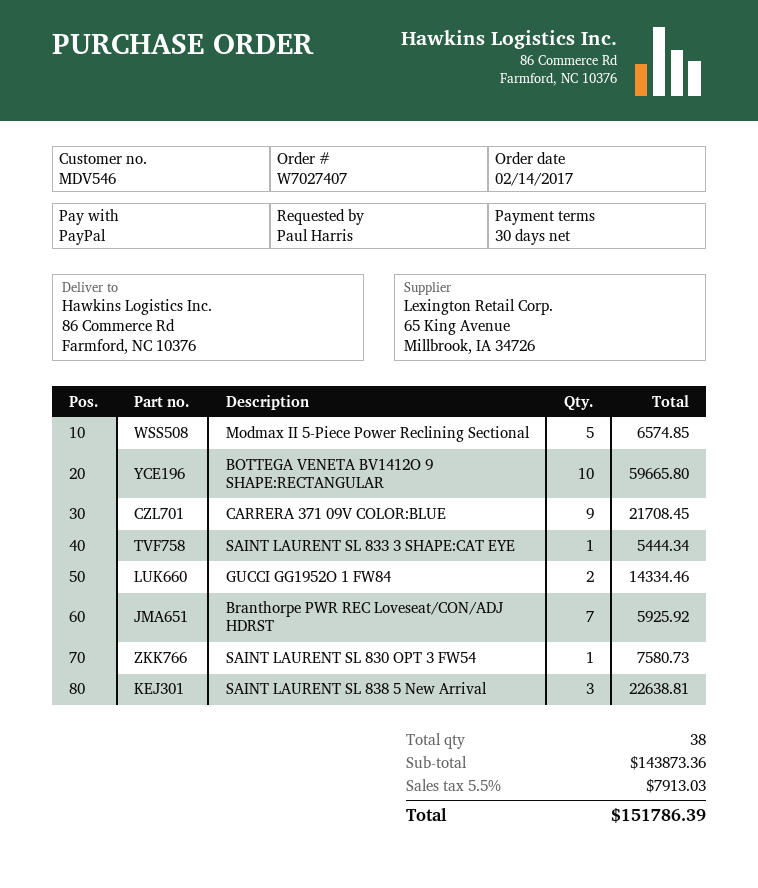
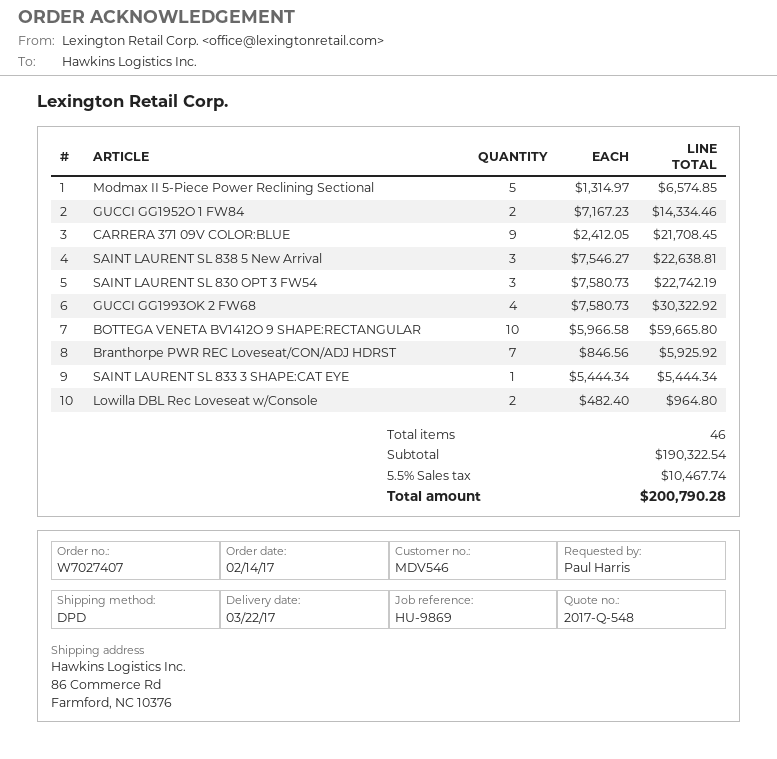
SAINT LAURENT SL 830 OPT 3 FW54: 1 for 7580.73 -> 3 for 22742.19
GUCCI GG1993OK 2 FW68: none -> 4 for 30322.92
Lowilla DBL Rec Loveseat w/Console: none -> 2 for 964.80
total quantity: 38 -> 46
subtotal: 143873.36 -> 190322.54
tax: 5.5% = 7913.03 -> 5.5% = 10467.74
total: 151786.39 -> 200790.28

